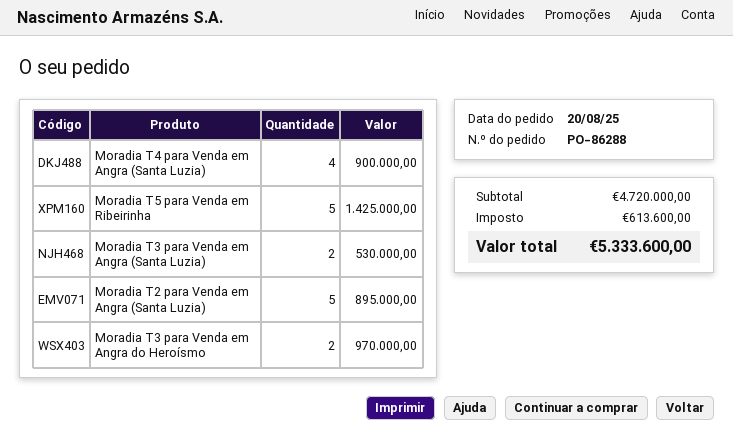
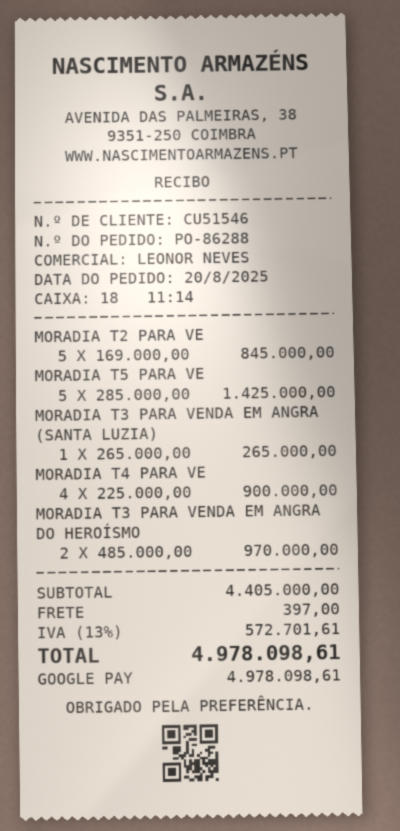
Moradia T3 para Venda em Angra (Santa Luzia): 2 for 530000.00 -> 1 for 265000.00
Moradia T2 para Venda em Angra (Santa Luzia): 5 for 895000.00 -> 5 for 845000.00
subtotal: 4720000.00 -> 4405000.00
shipping: none -> 397.00
tax: 613600.00 -> 572701.61
total: 5333600.00 -> 4978098.61

